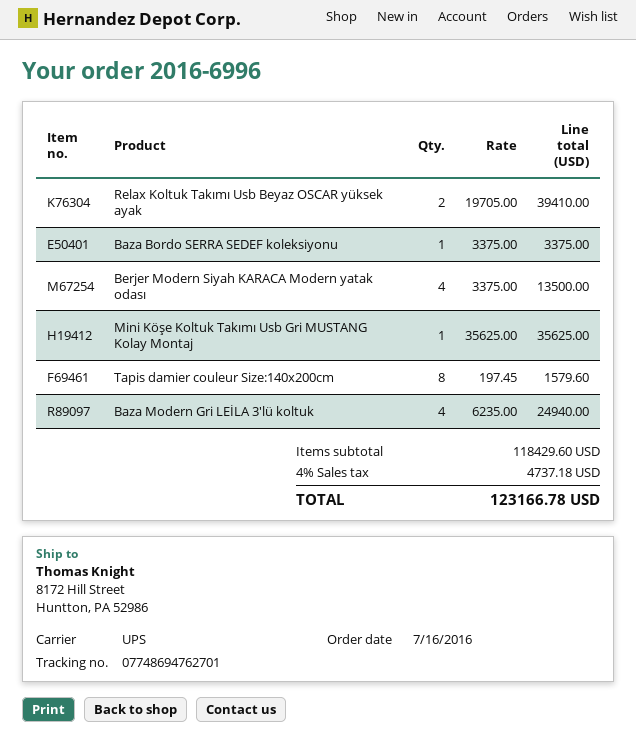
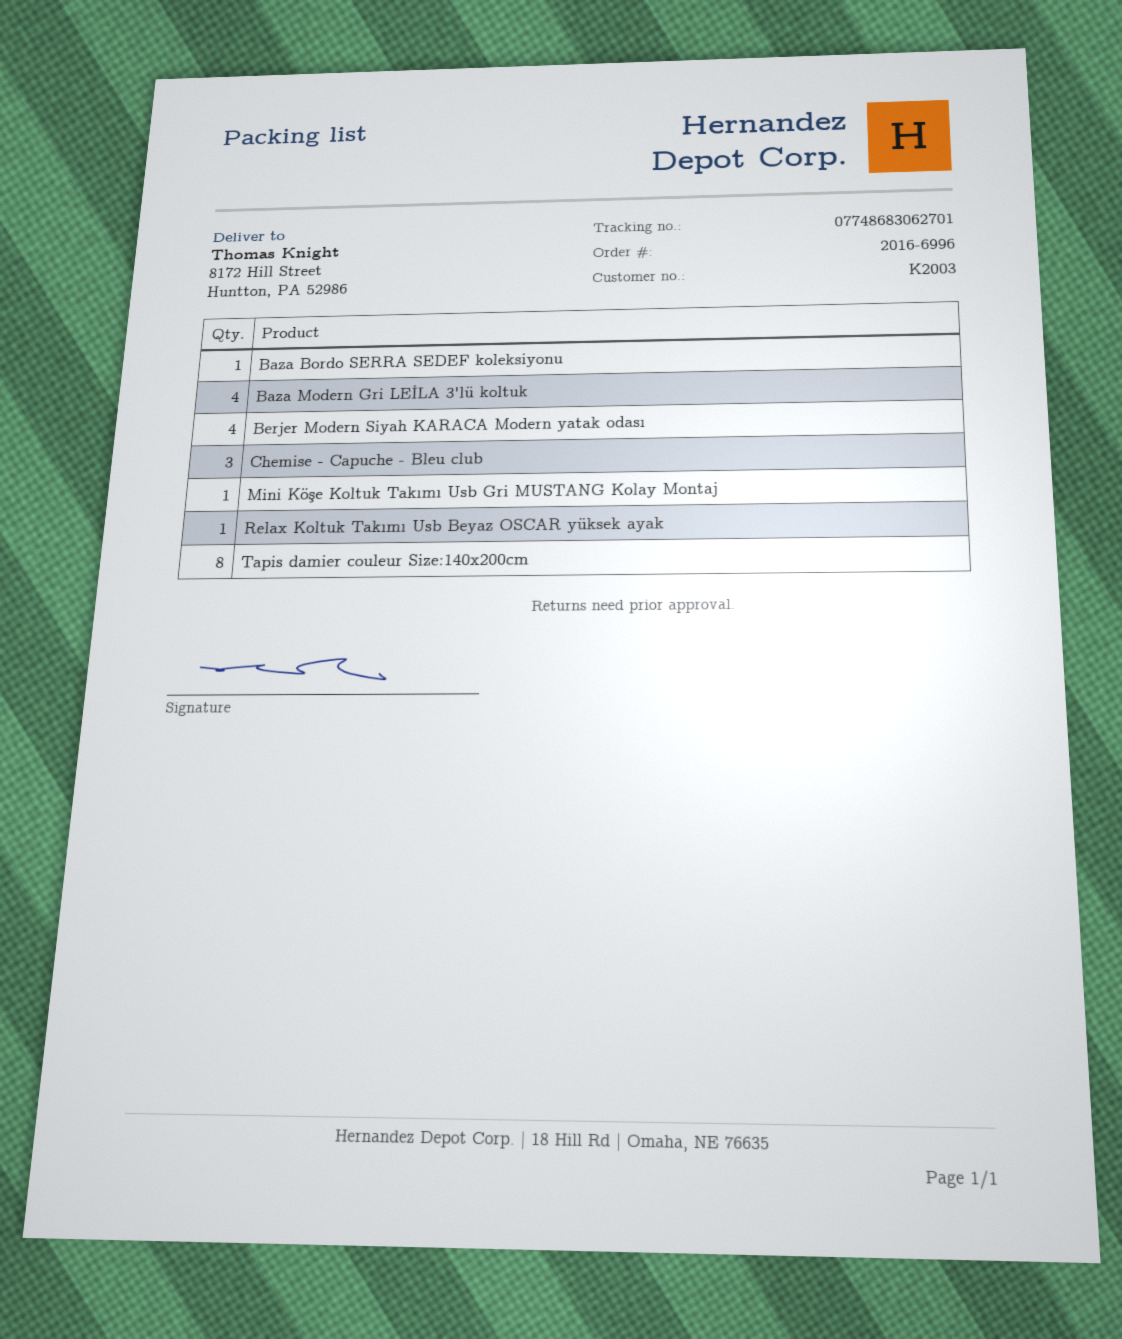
tracking number: 07748694762701 -> 07748683062701
Relax Koltuk Takımı Usb Beyaz OSCAR yüksek ayak: 2 -> 1
Chemise - Capuche - Bleu club: none -> 3

